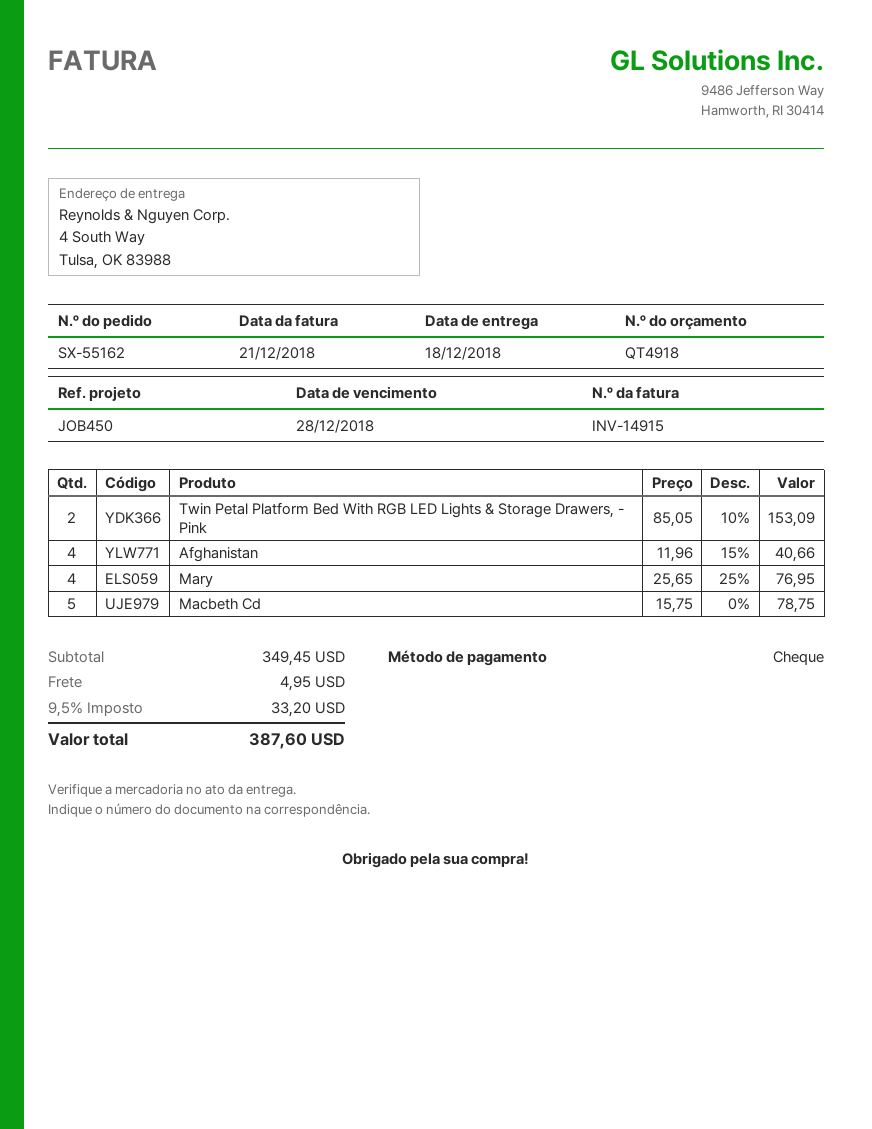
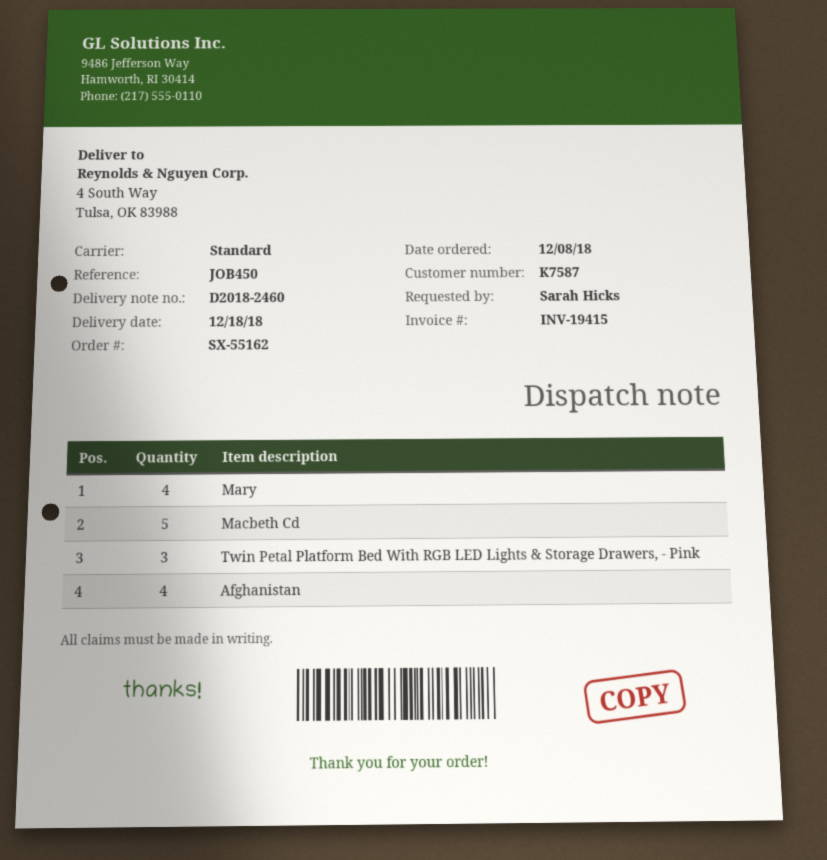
invoice number: INV-14915 -> INV-19415
Twin Petal Platform Bed With RGB LED Lights & Storage Drawers, - Pink: 2 -> 3

